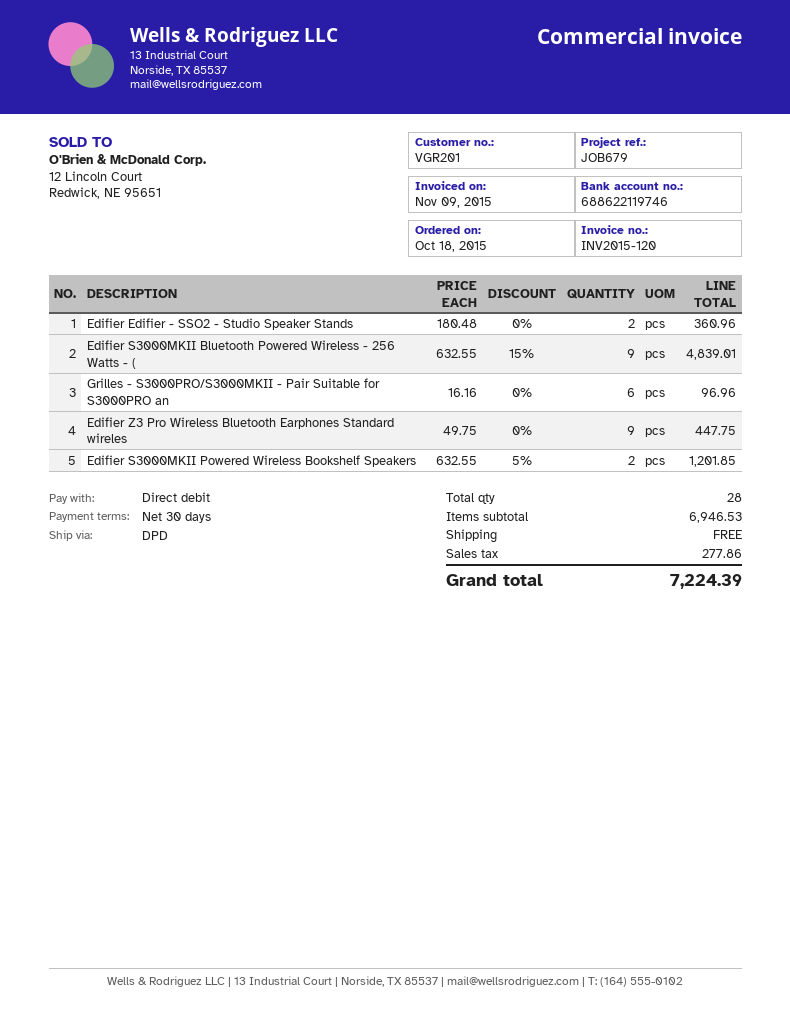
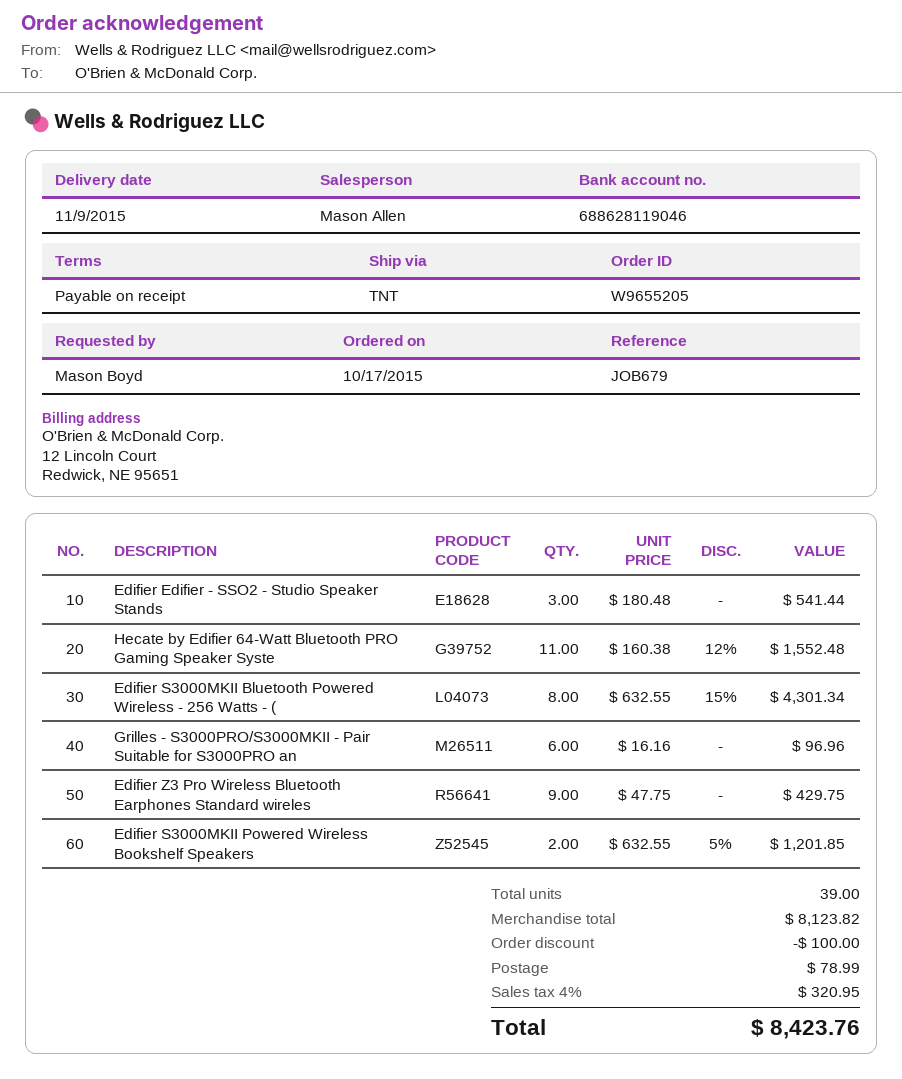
order date: 2015-10-18 -> 2015-10-17
payment terms: 30 days -> on receipt
bank account: 688622119746 -> 688628119046
shipping method: DPD -> TNT
Edifier Edifier - SSO2 - Studio Speaker Stands: 2 x 180.48 = 360.96 -> 3 x 180.48 = 541.44
Edifier S3000MKII Bluetooth Powered Wireless - 256 Watts - (: 9 x 632.55 - 15% = 4839.01 -> 8 x 632.55 - 15% = 4301.34
Edifier Z3 Pro Wireless Bluetooth Earphones Standard wireles: 9 x 49.75 = 447.75 -> 9 x 47.75 = 429.75
Hecate by Edifier 64-Watt Bluetooth PRO Gaming Speaker Syste: none -> 11 x 160.38 - 12% = 1552.48
total quantity: 28 -> 39
subtotal: 6946.53 -> 8123.82
discount: none -> 100.00
shipping: 0.00 -> 78.99
tax: 277.86 -> 320.95
total: 7224.39 -> 8423.76

